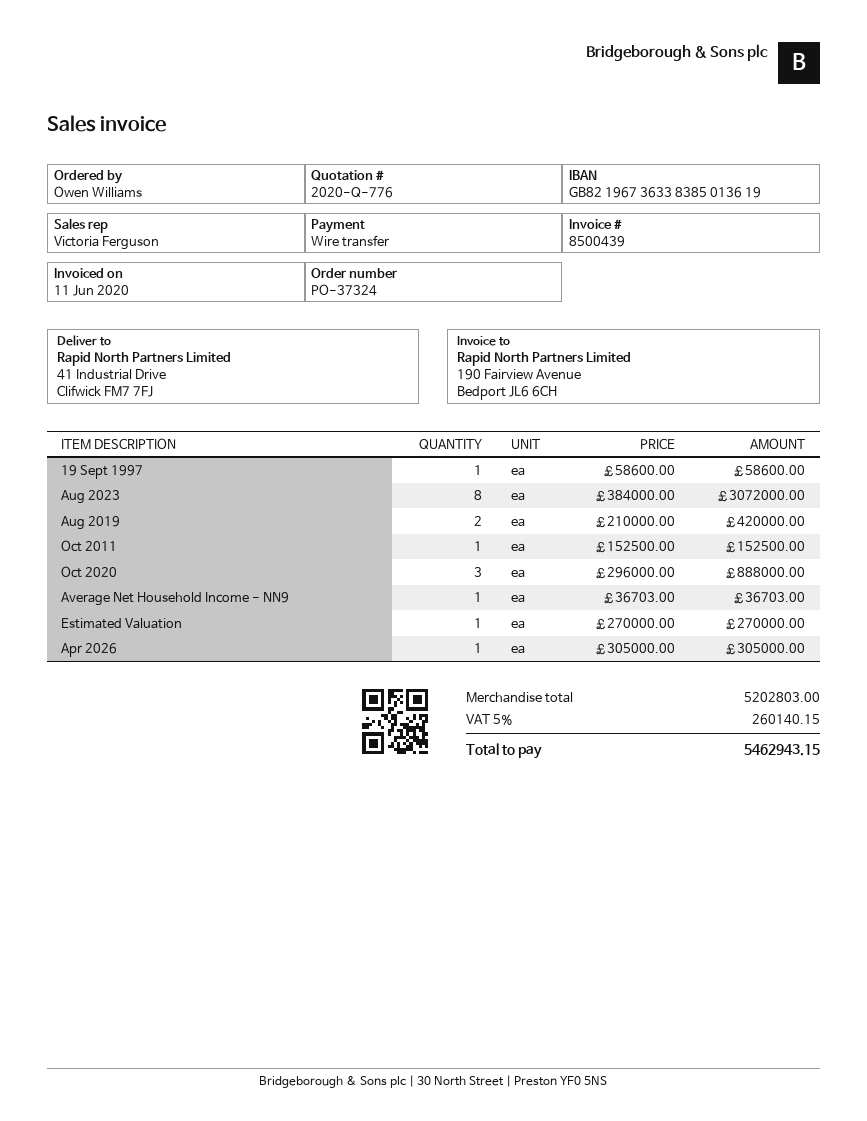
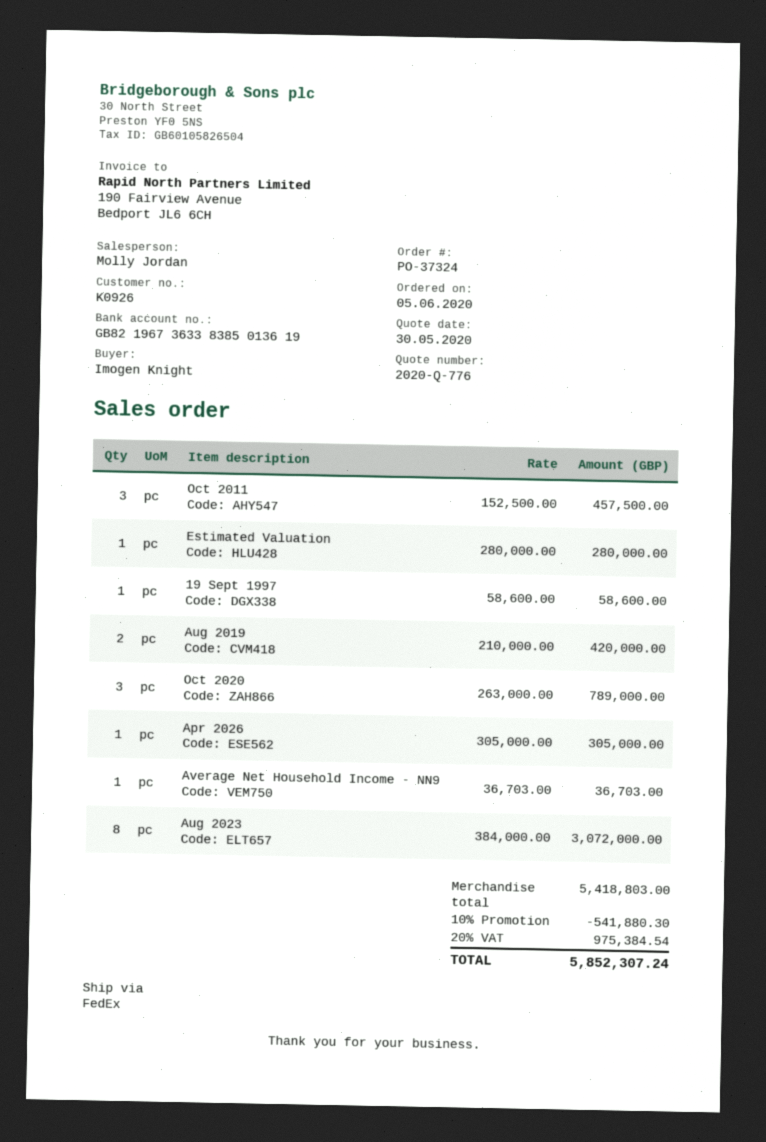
ordered by: Owen Williams -> Imogen Knight
sales rep: Victoria Ferguson -> Molly Jordan
Oct 2011: 1 x 152500.00 = 152500.00 -> 3 x 152500.00 = 457500.00
Oct 2020: 3 x 296000.00 = 888000.00 -> 3 x 263000.00 = 789000.00
Estimated Valuation: 1 x 270000.00 = 270000.00 -> 1 x 280000.00 = 280000.00
subtotal: 5202803.00 -> 5418803.00
discount: none -> 10% = 541880.30
tax: 5% = 260140.15 -> 20% = 975384.54
total: 5462943.15 -> 5852307.24

